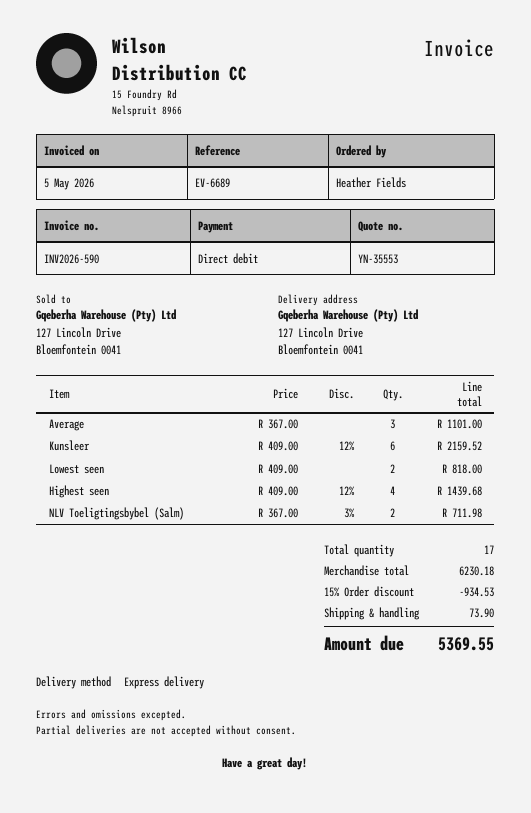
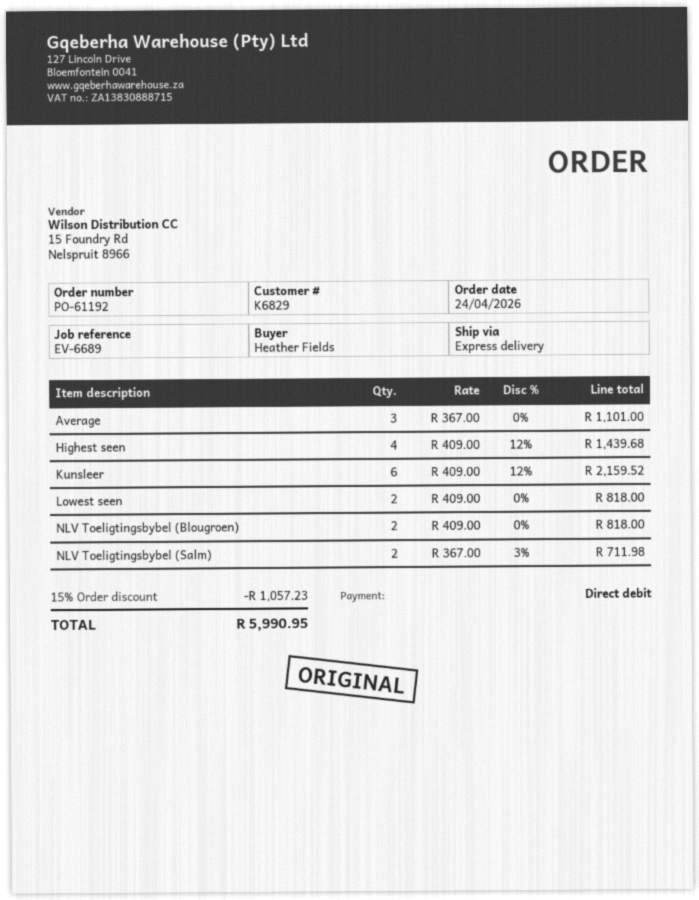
NLV Toeligtingsbybel (Blougroen): none -> 2 x 409.00 = 818.00
discount: 15% = 934.53 -> 15% = 1057.23
shipping: 73.90 -> none
total: 5369.55 -> 5990.95

